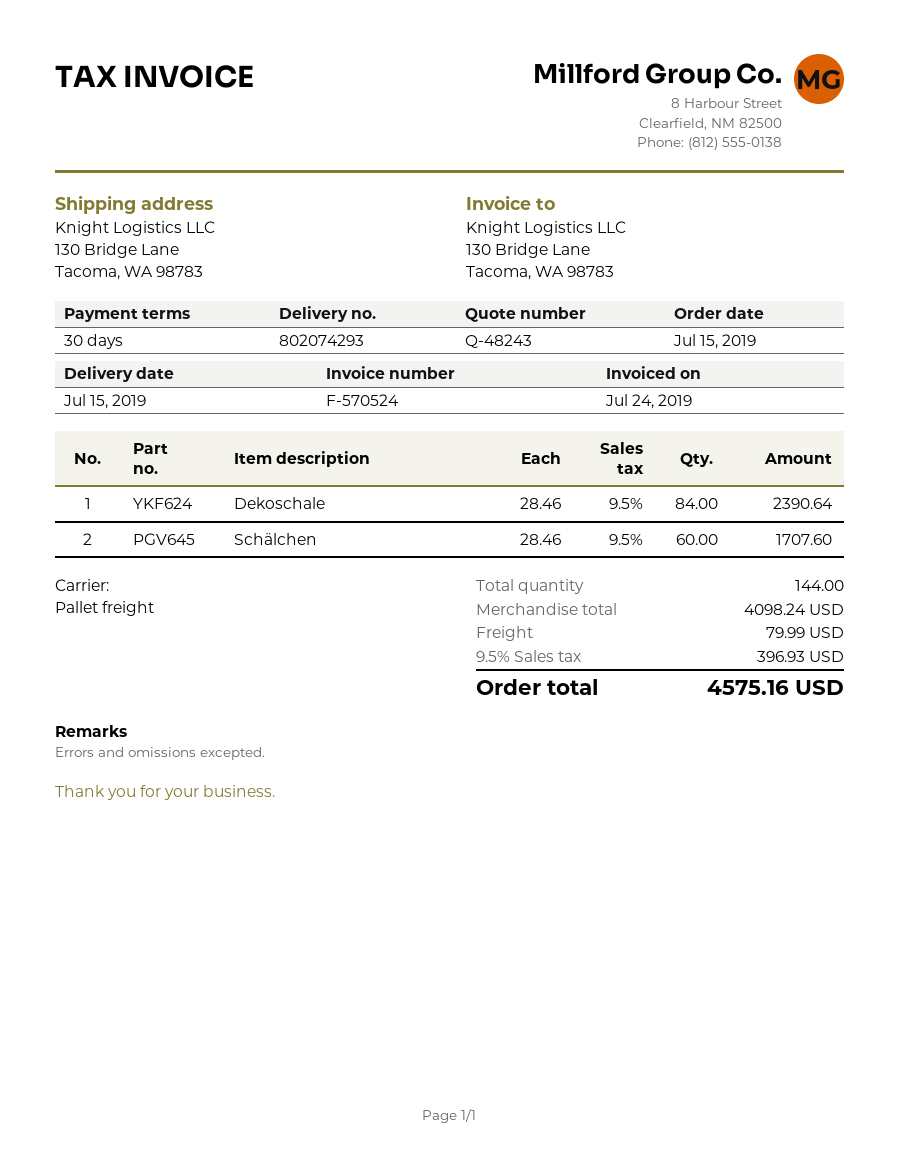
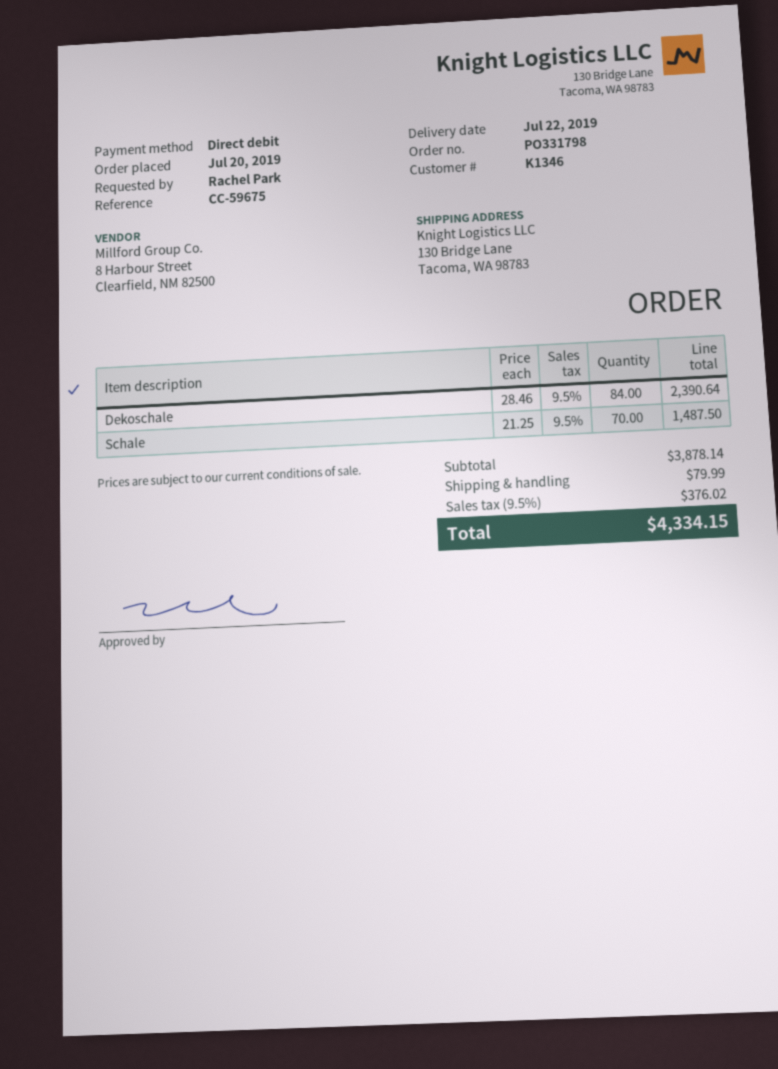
order date: 2019-07-15 -> 2019-07-20
delivery date: 2019-07-15 -> 2019-07-22
Schälchen: 60 x 28.46 = 1707.60 -> none
Schale: none -> 70 x 21.25 = 1487.50
subtotal: 4098.24 -> 3878.14
tax: 9.5% = 396.93 -> 9.5% = 376.02
total: 4575.16 -> 4334.15

